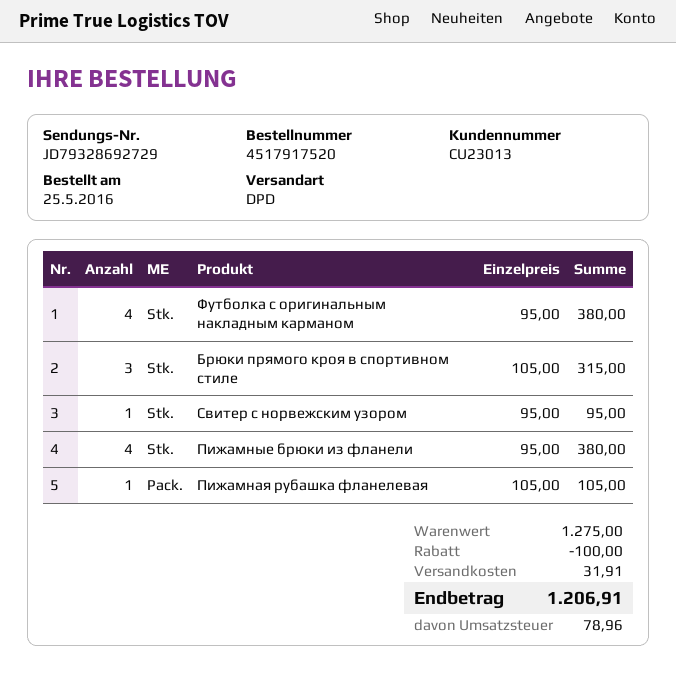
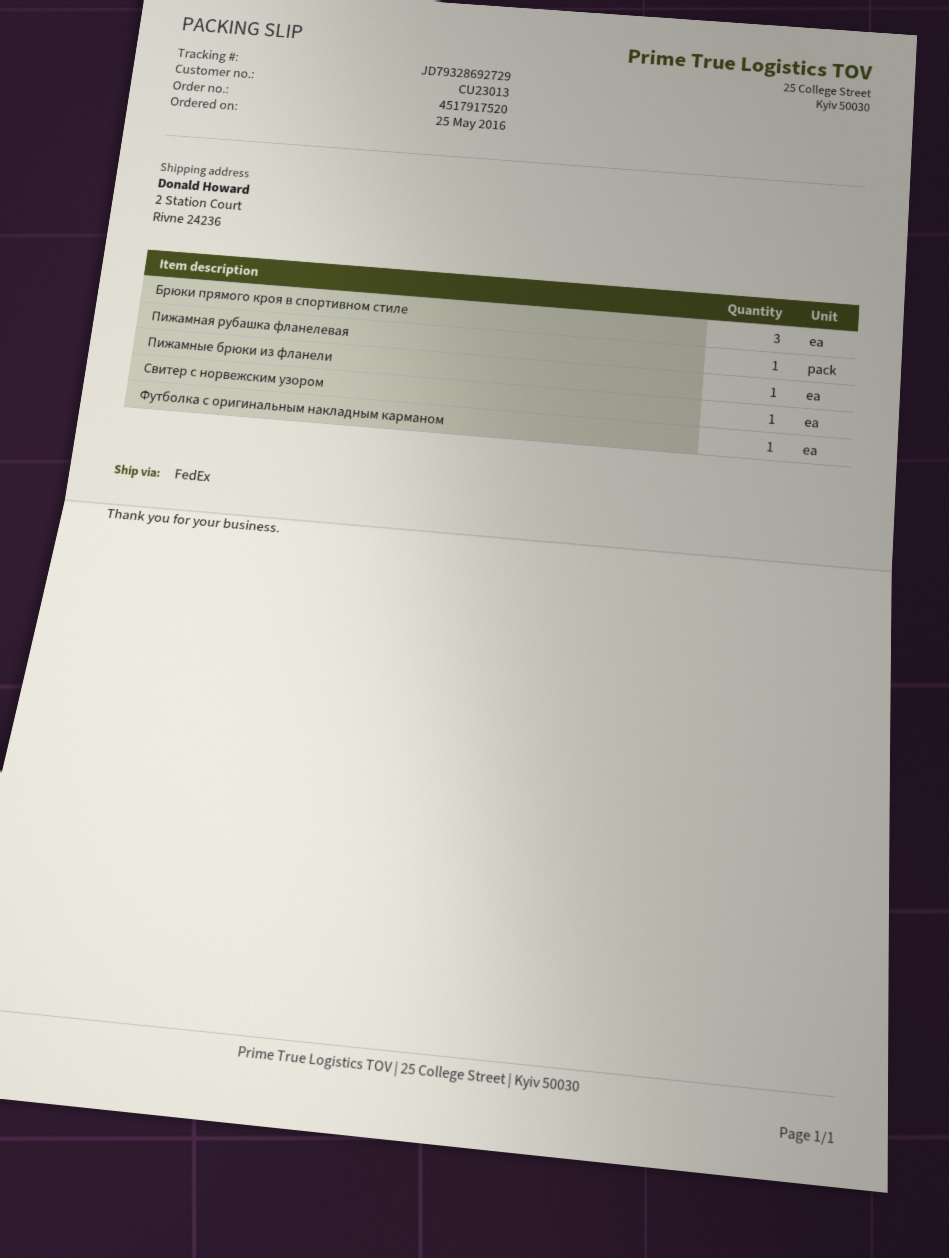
shipping method: DPD -> FedEx
Футболка с оригинальным накладным карманом: 4 -> 1
Пижамные брюки из фланели: 4 -> 1

